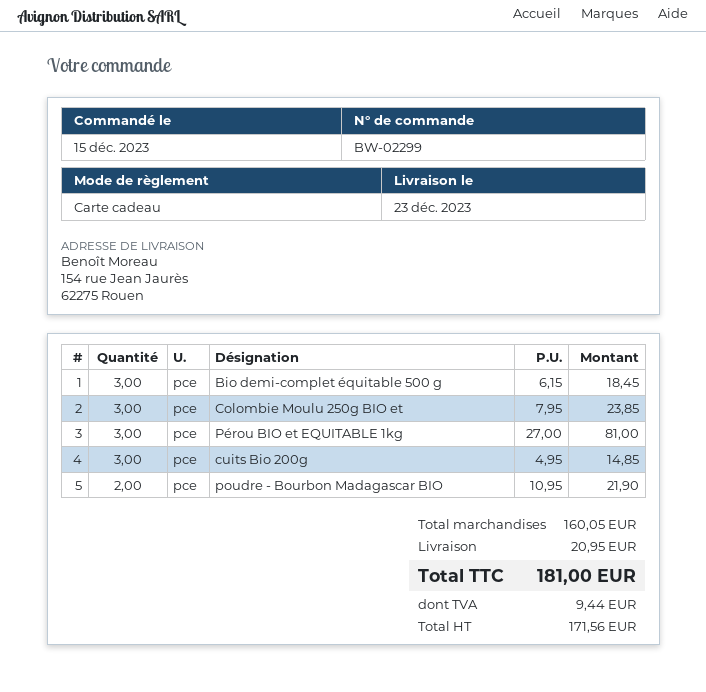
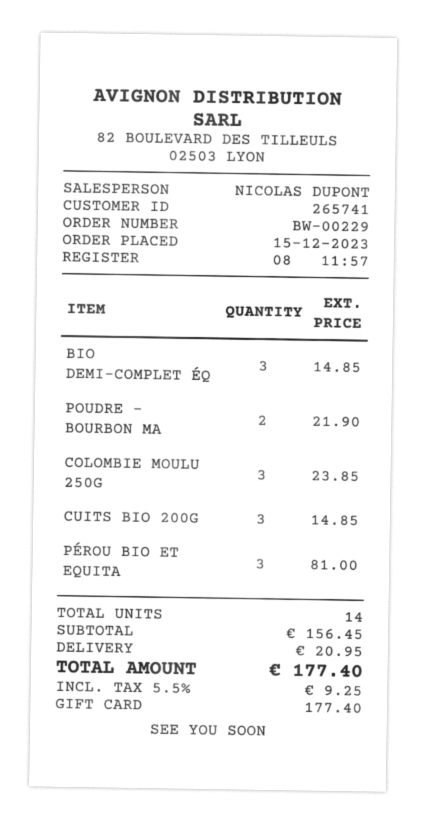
order number: BW-02299 -> BW-00229
Bio demi-complet équitable 500 g: 3 for 18.45 -> 3 for 14.85
subtotal: 160.05 -> 156.45
tax: 9.44 -> 9.25
total: 181.00 -> 177.40

